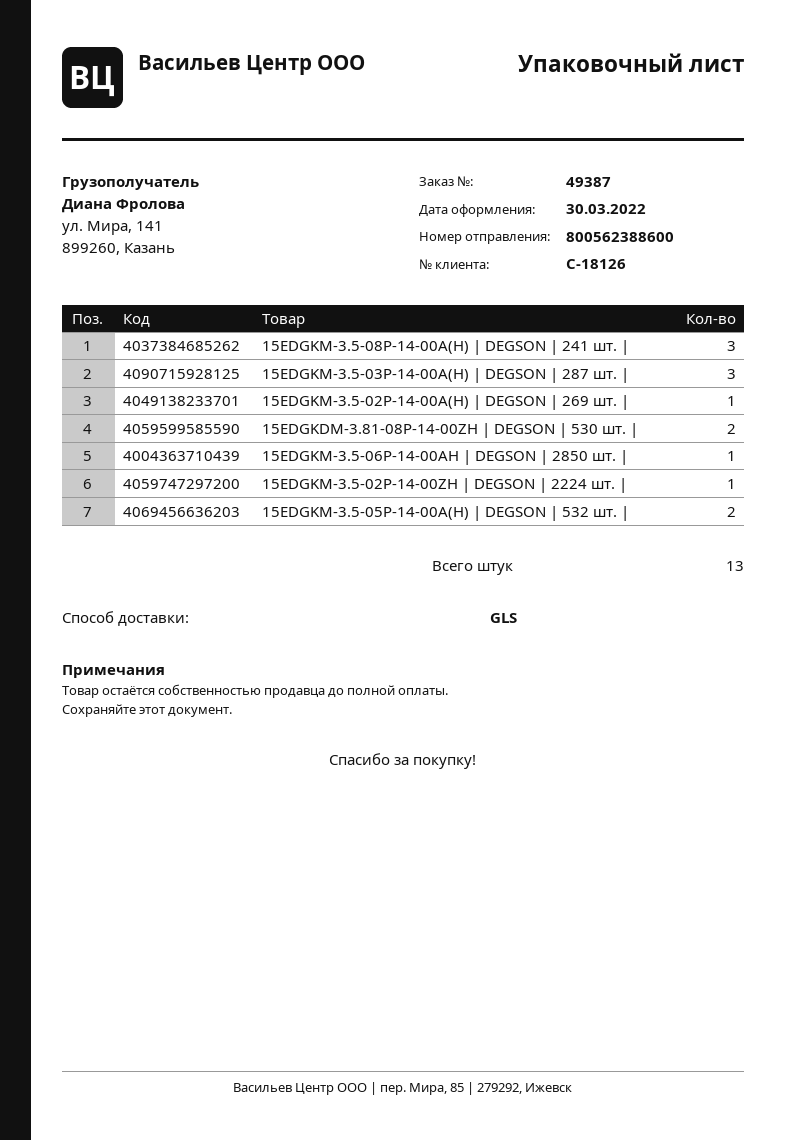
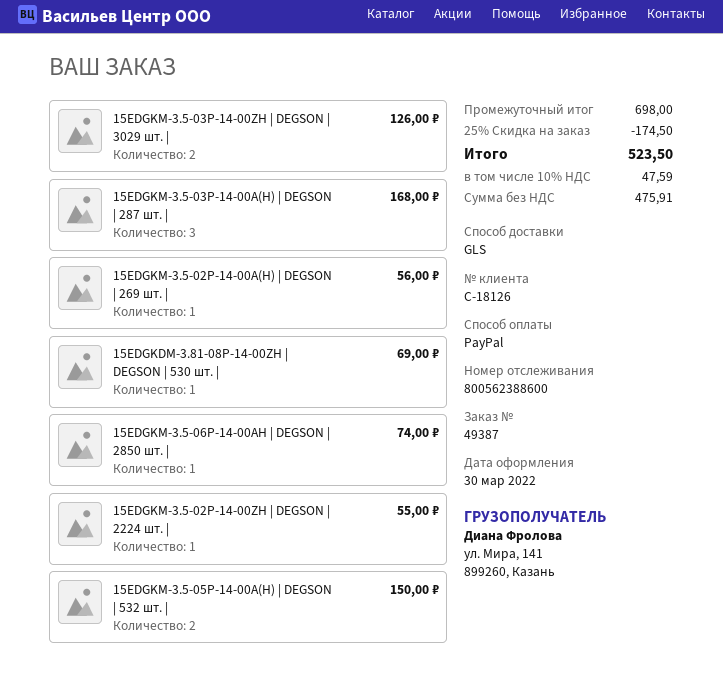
15EDGKM-3.5-08P-14-00A(H) | DEGSON | 241 шт. |: 3 -> none
15EDGKDM-3.81-08P-14-00ZH | DEGSON | 530 шт. |: 2 -> 1
15EDGKM-3.5-03P-14-00ZH | DEGSON | 3029 шт. |: none -> 2

